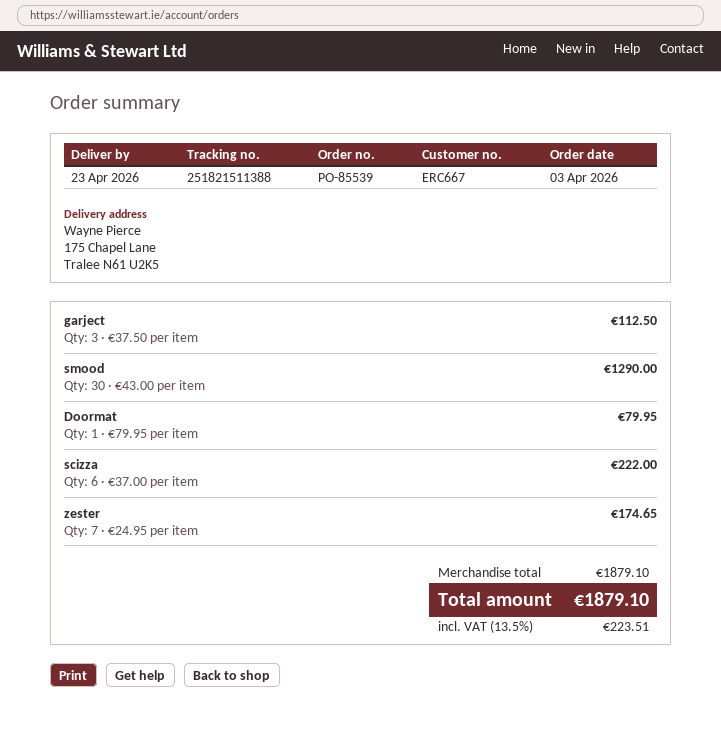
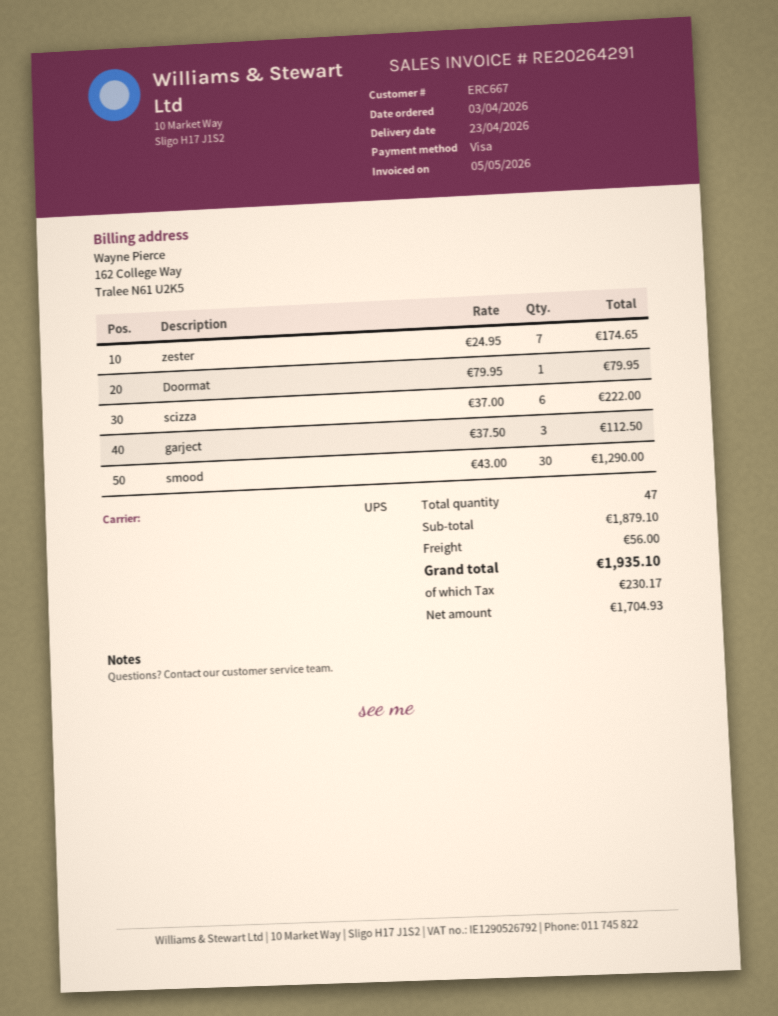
shipping: none -> 56.00
tax: 223.51 -> 230.17
total: 1879.10 -> 1935.10

